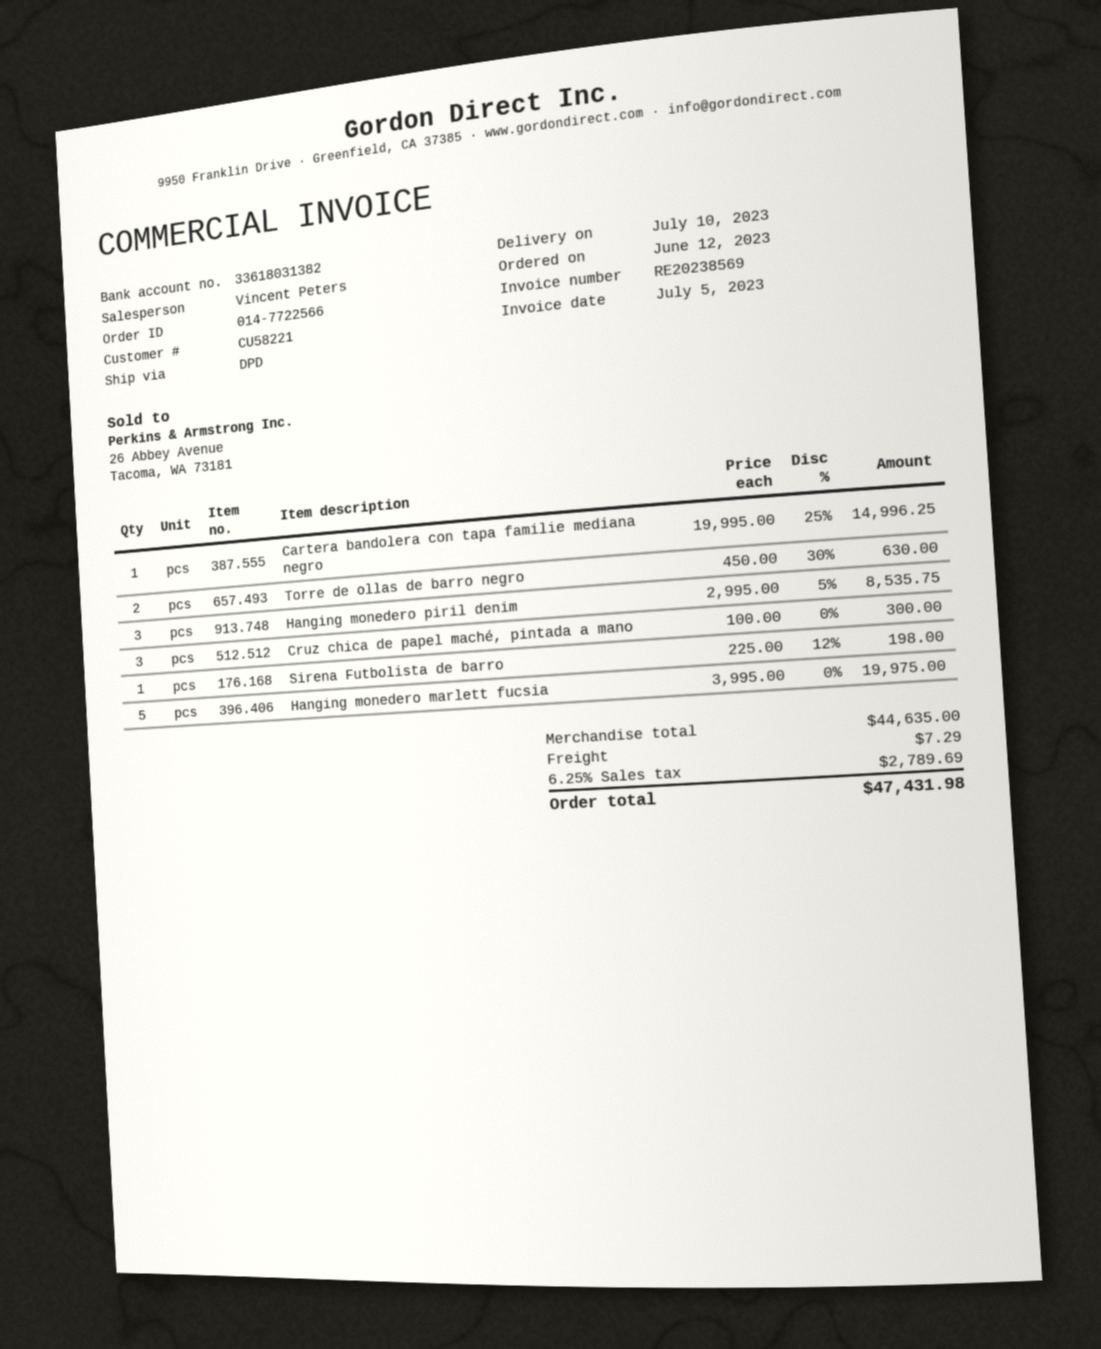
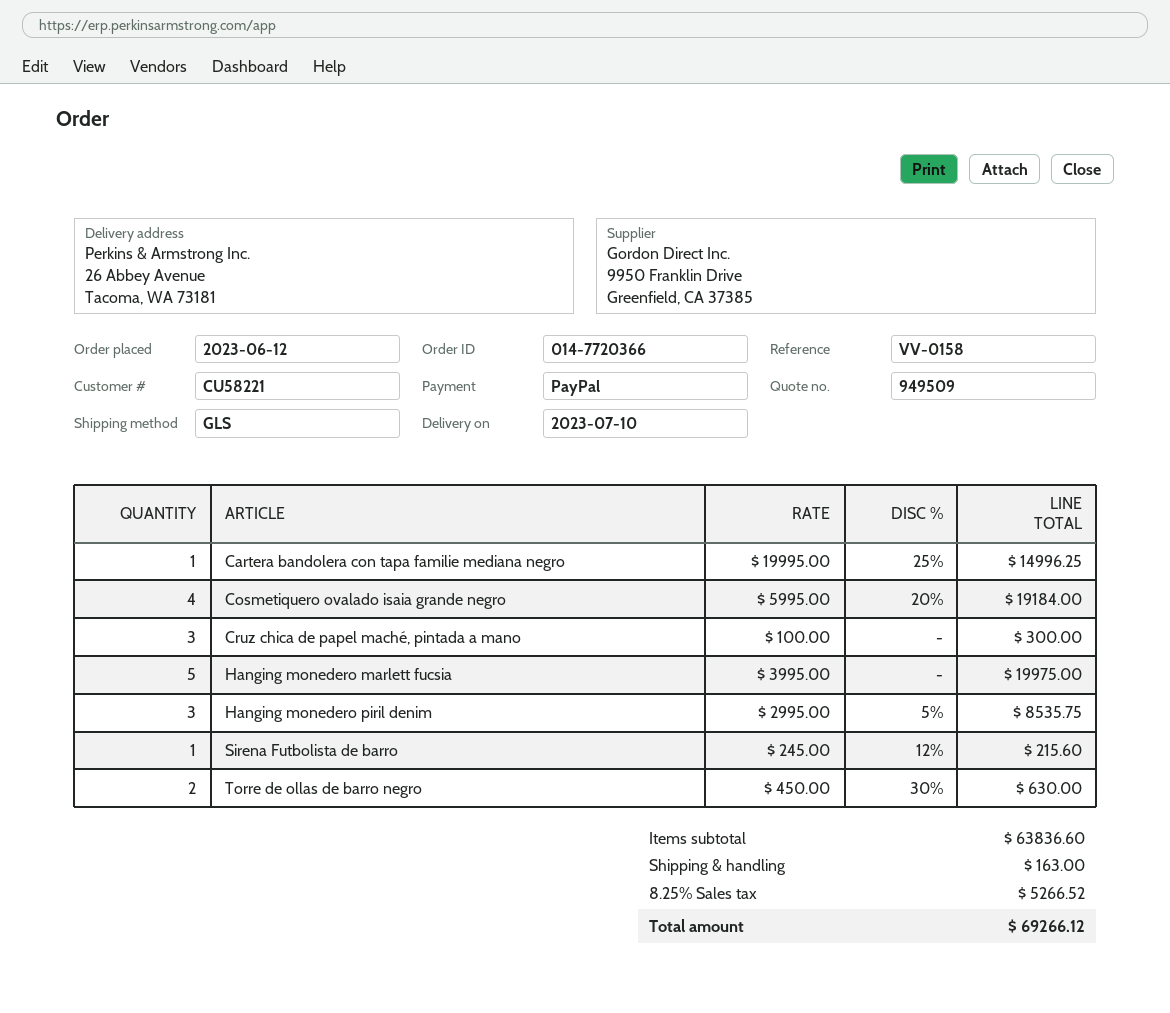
order number: 014-7722566 -> 014-7720366
shipping method: DPD -> GLS
Sirena Futbolista de barro: 1 x 225.00 - 12% = 198.00 -> 1 x 245.00 - 12% = 215.60
Cosmetiquero ovalado isaia grande negro: none -> 4 x 5995.00 - 20% = 19184.00
subtotal: 44635.00 -> 63836.60
shipping: 7.29 -> 163.00
tax: 6.25% = 2789.69 -> 8.25% = 5266.52
total: 47431.98 -> 69266.12

